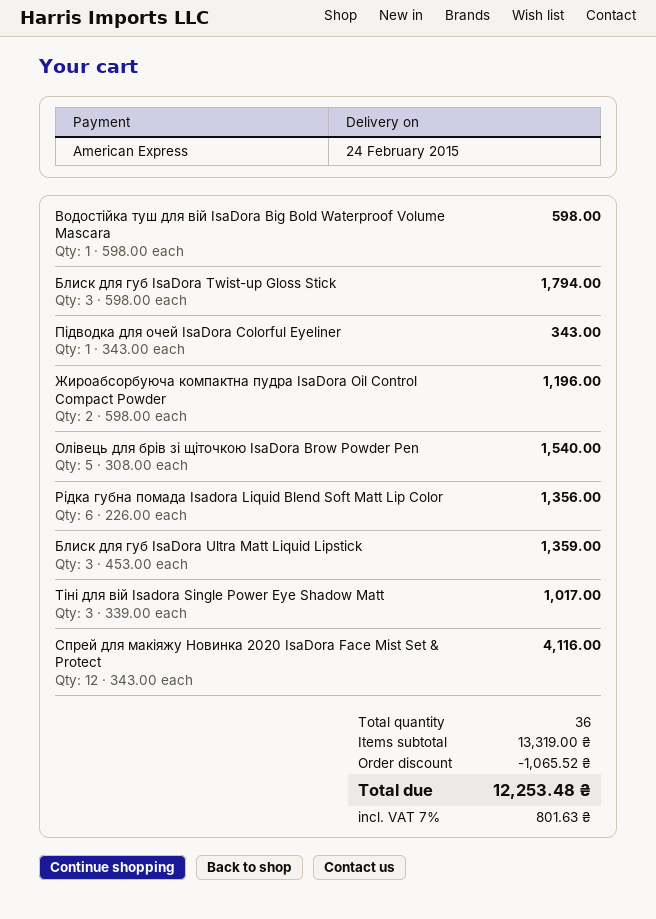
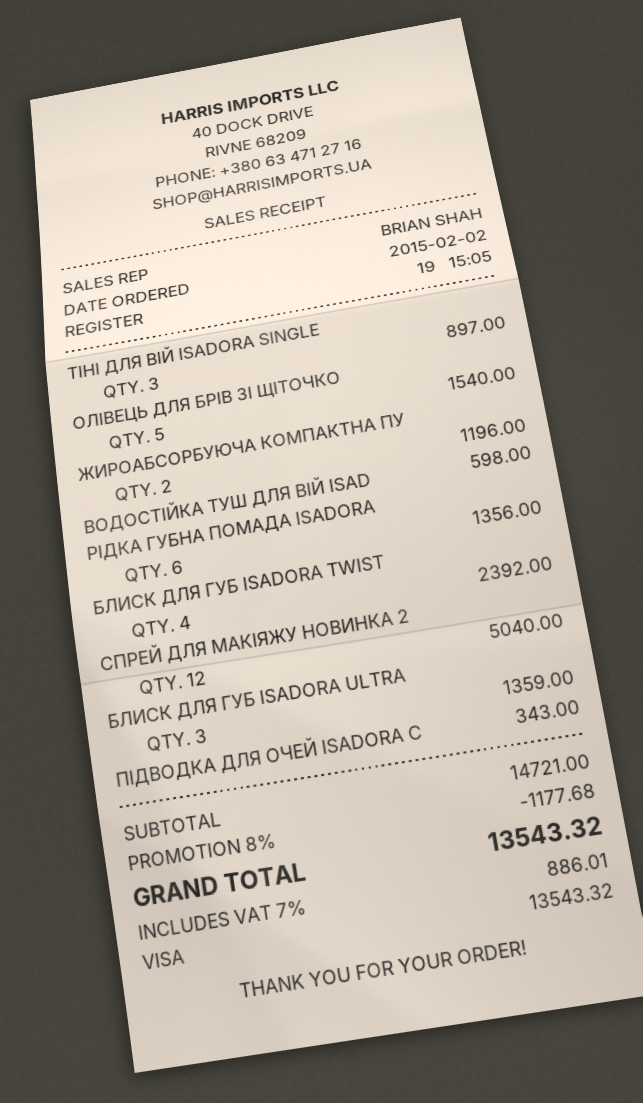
payment method: American Express -> Visa
Блиск для губ IsaDora Twist-up Gloss Stick: 3 for 1794.00 -> 4 for 2392.00
Тіні для вій Isadora Single Power Eye Shadow Matt: 3 for 1017.00 -> 3 for 897.00
Спрей для макіяжу Новинка 2020 IsaDora Face Mist Set & Protect: 12 for 4116.00 -> 12 for 5040.00
subtotal: 13319.00 -> 14721.00
discount: 1065.52 -> 1177.68
tax: 7% = 801.63 -> 7% = 886.01
total: 12253.48 -> 13543.32

